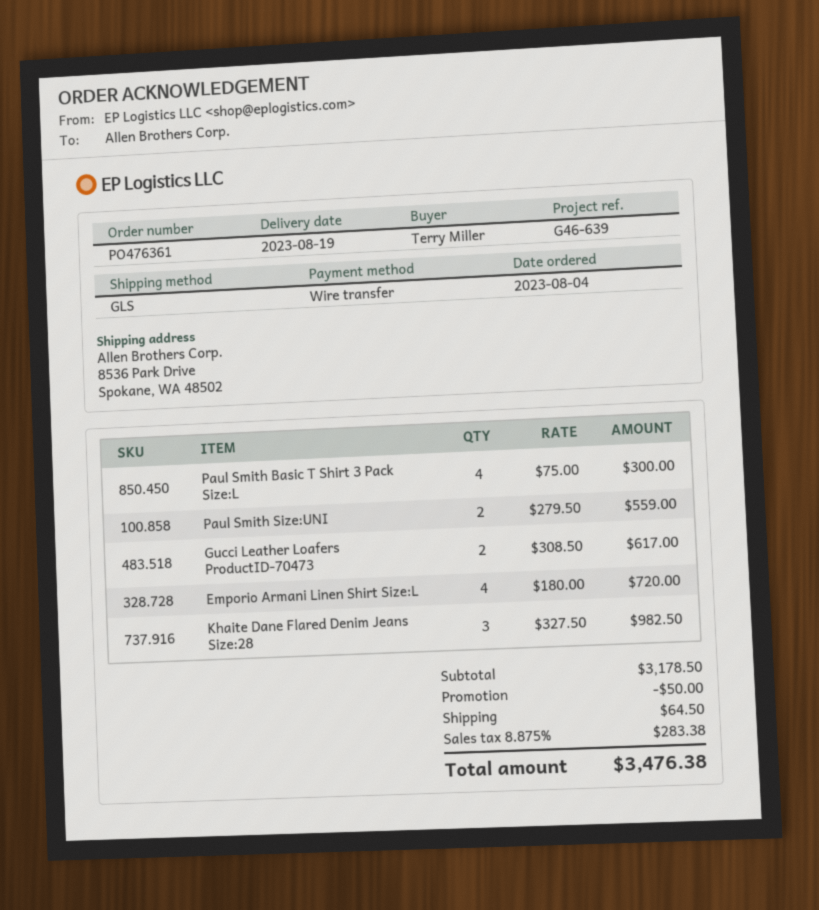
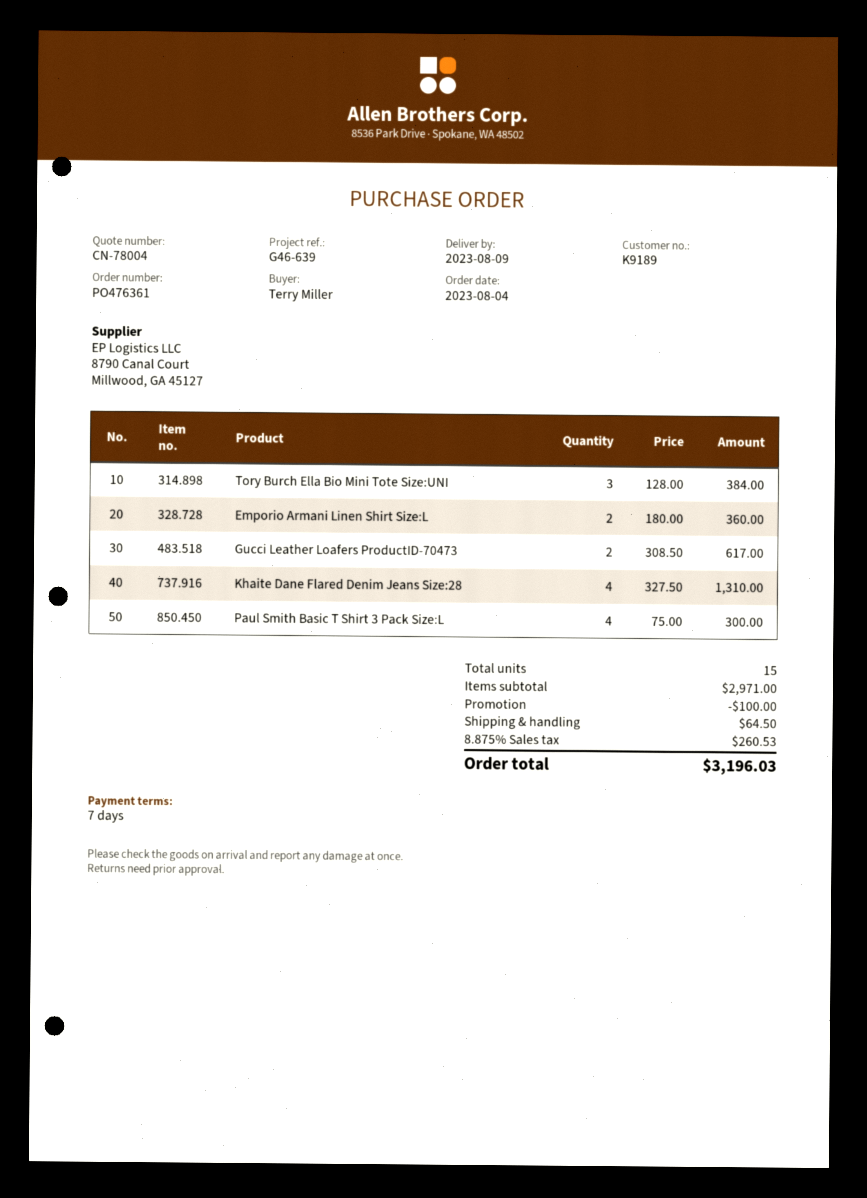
delivery date: 2023-08-19 -> 2023-08-09
Paul Smith Size:UNI: 2 x 279.50 = 559.00 -> none
Emporio Armani Linen Shirt Size:L: 4 x 180.00 = 720.00 -> 2 x 180.00 = 360.00
Khaite Dane Flared Denim Jeans Size:28: 3 x 327.50 = 982.50 -> 4 x 327.50 = 1310.00
Tory Burch Ella Bio Mini Tote Size:UNI: none -> 3 x 128.00 = 384.00
subtotal: 3178.50 -> 2971.00
discount: 50.00 -> 100.00
tax: 8.875% = 283.38 -> 8.875% = 260.53
total: 3476.38 -> 3196.03

